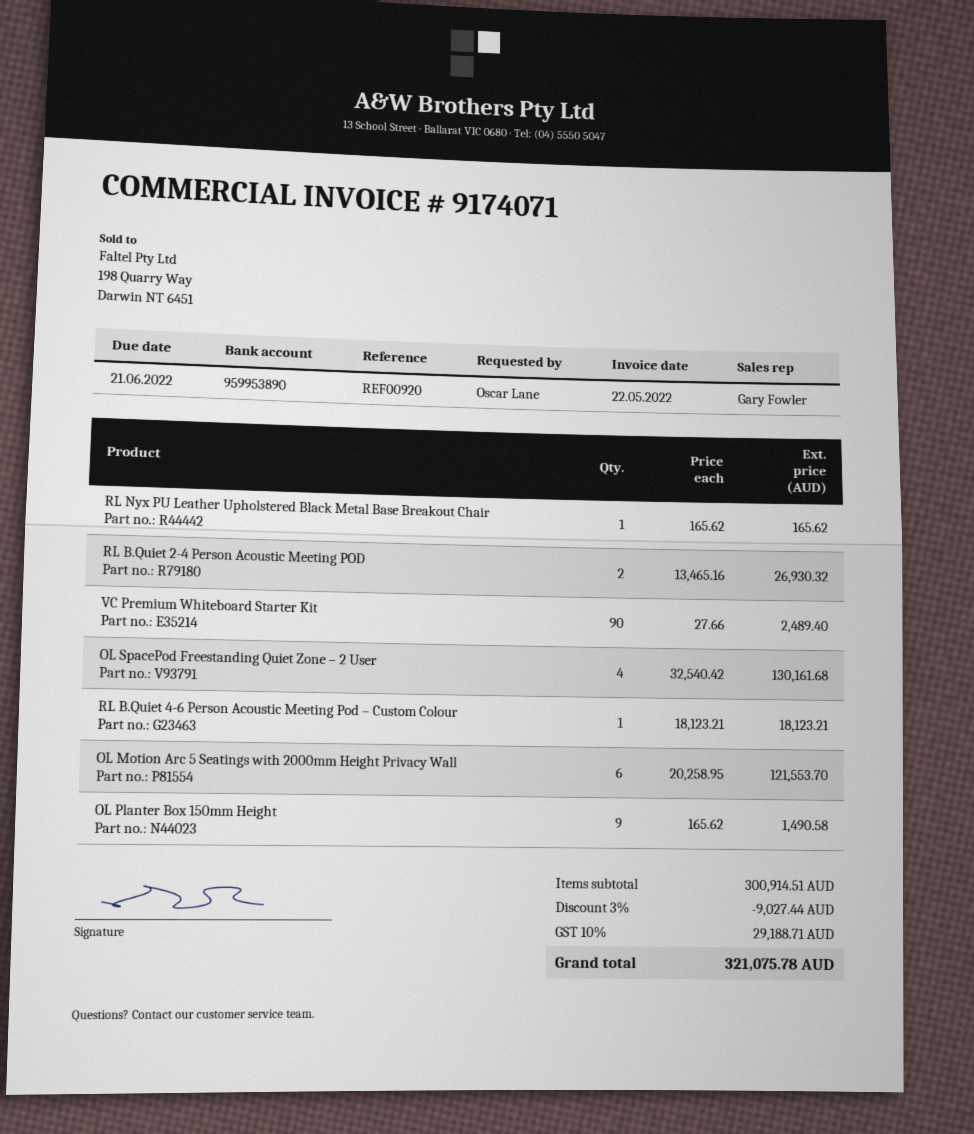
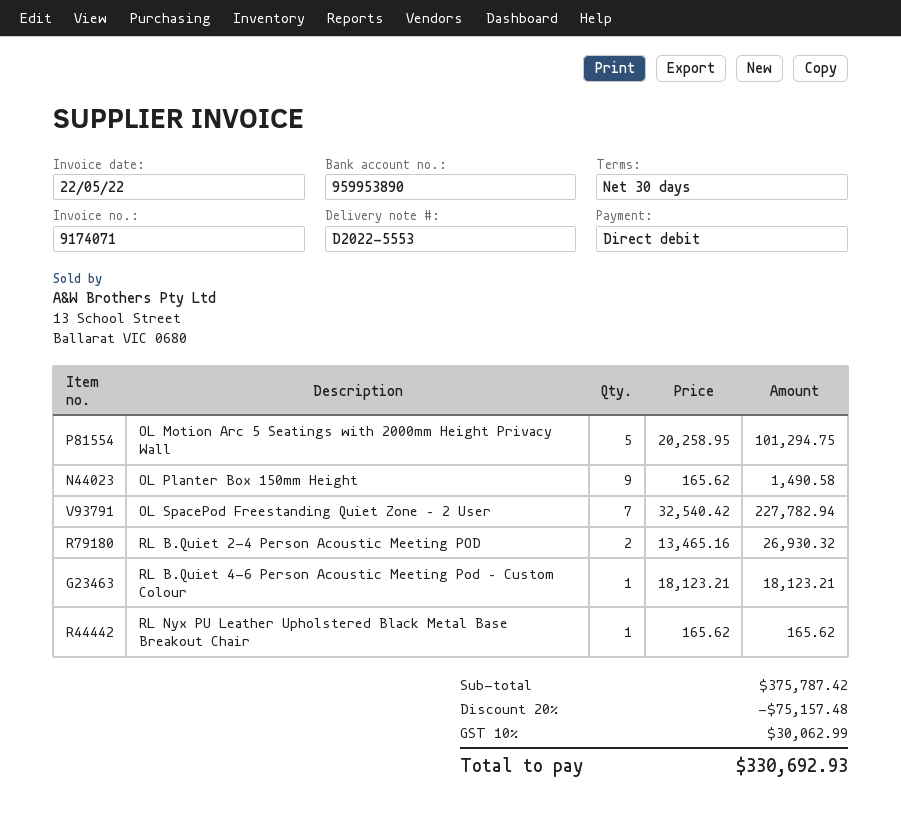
VC Premium Whiteboard Starter Kit: 90 x 27.66 = 2489.40 -> none
OL SpacePod Freestanding Quiet Zone – 2 User: 4 x 32540.42 = 130161.68 -> 7 x 32540.42 = 227782.94
OL Motion Arc 5 Seatings with 2000mm Height Privacy Wall: 6 x 20258.95 = 121553.70 -> 5 x 20258.95 = 101294.75
subtotal: 300914.51 -> 375787.42
discount: 3% = 9027.44 -> 20% = 75157.48
tax: 10% = 29188.71 -> 10% = 30062.99
total: 321075.78 -> 330692.93

